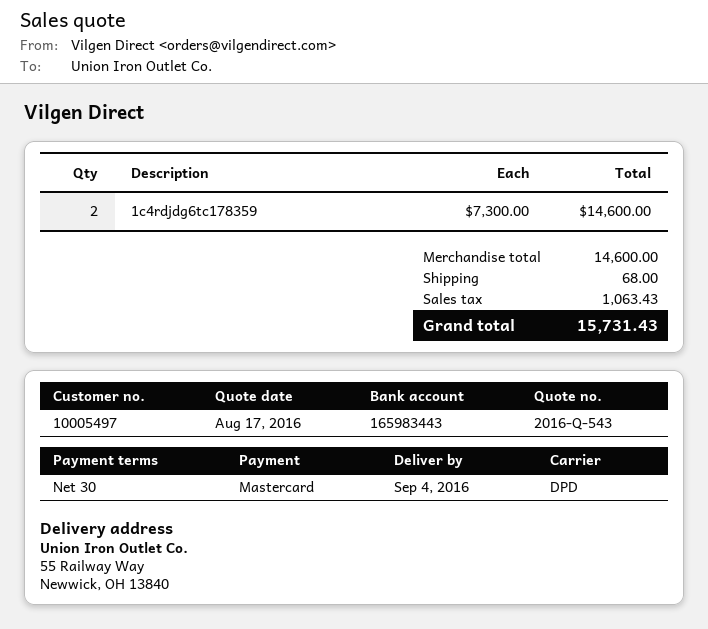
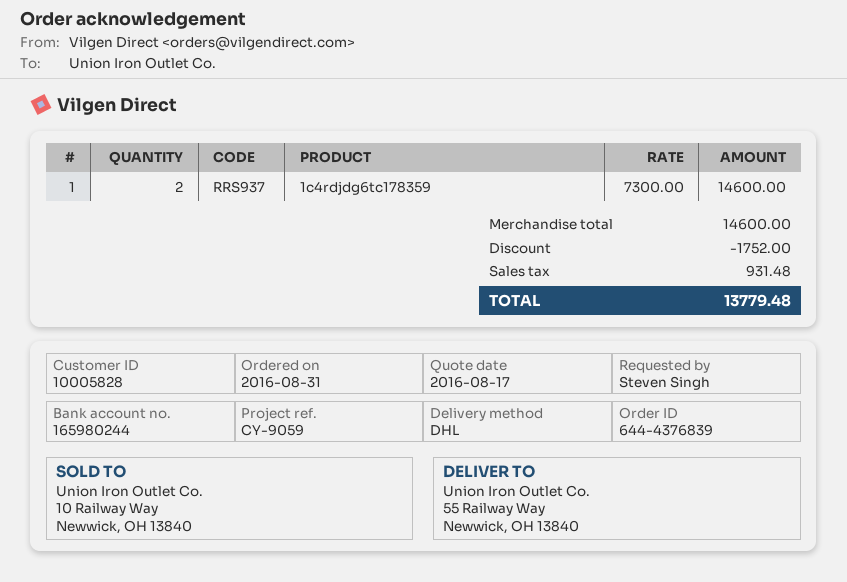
customer number: 10005497 -> 10005828
bank account: 165983443 -> 165980244
shipping method: DPD -> DHL
discount: none -> 1752.00
shipping: 68.00 -> none
tax: 1063.43 -> 931.48
total: 15731.43 -> 13779.48

